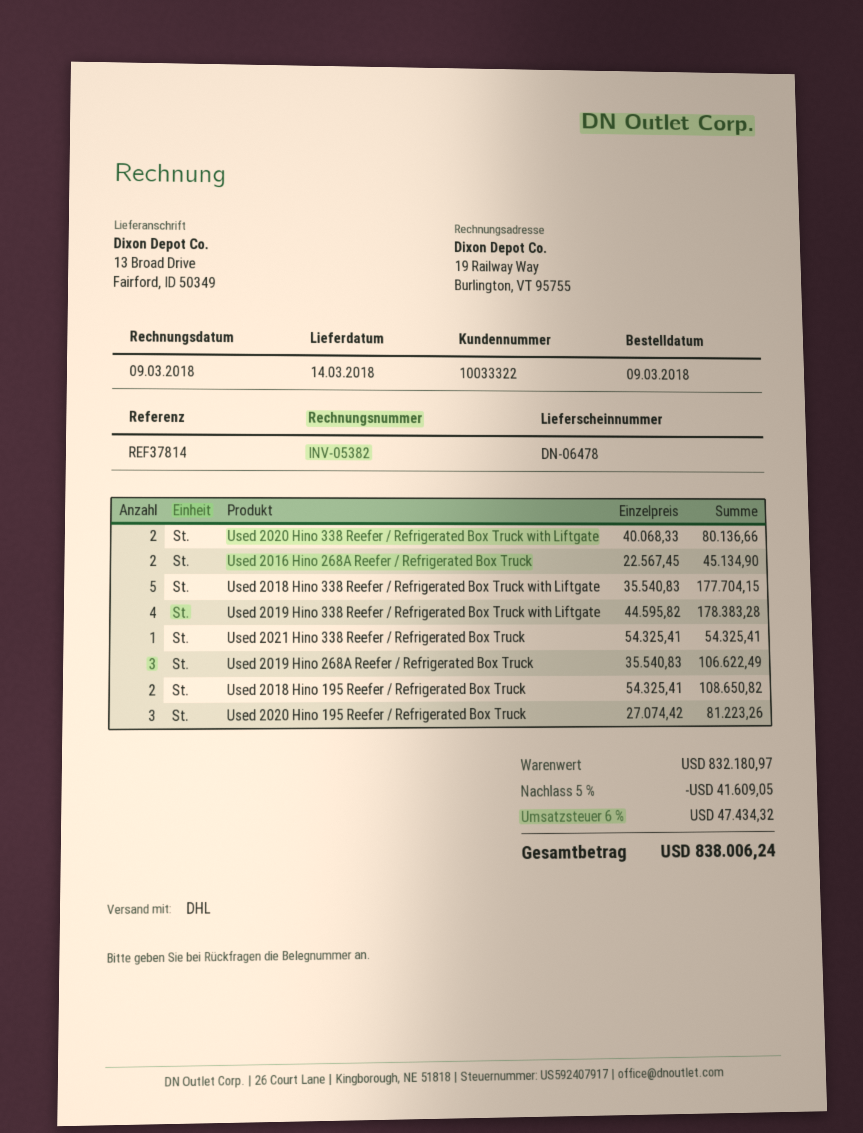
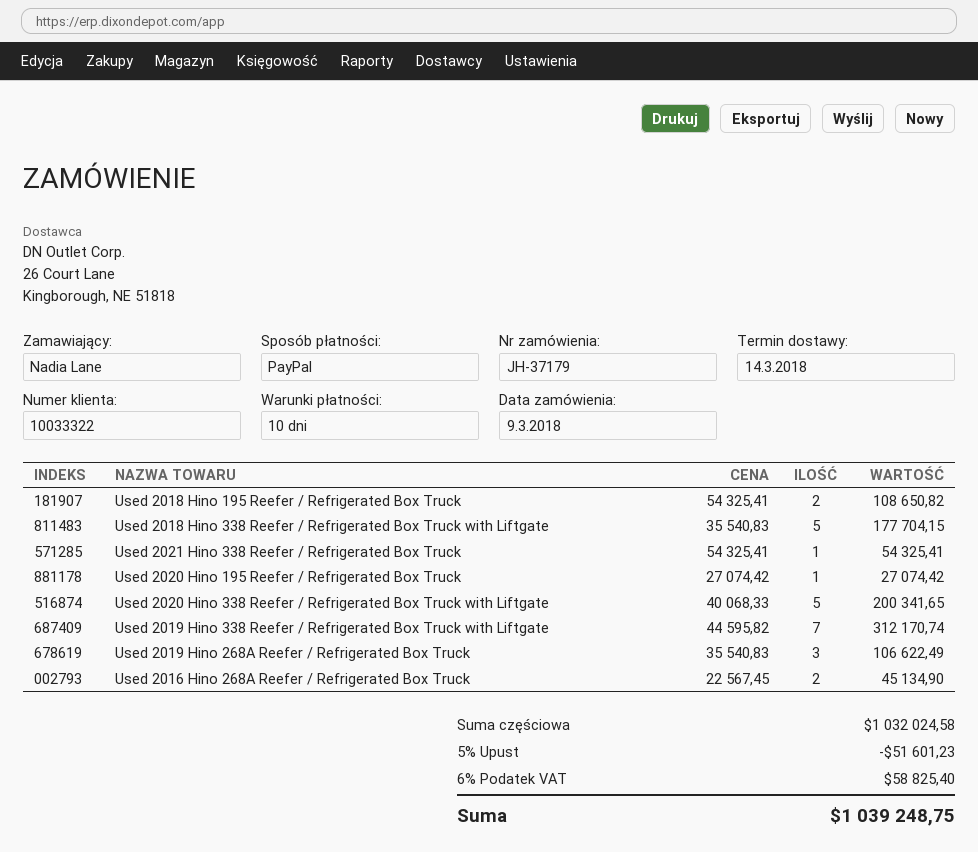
Used 2020 Hino 338 Reefer / Refrigerated Box Truck with Liftgate: 2 x 40068.33 = 80136.66 -> 5 x 40068.33 = 200341.65
Used 2019 Hino 338 Reefer / Refrigerated Box Truck with Liftgate: 4 x 44595.82 = 178383.28 -> 7 x 44595.82 = 312170.74
Used 2020 Hino 195 Reefer / Refrigerated Box Truck: 3 x 27074.42 = 81223.26 -> 1 x 27074.42 = 27074.42
subtotal: 832180.97 -> 1032024.58
discount: 5% = 41609.05 -> 5% = 51601.23
tax: 6% = 47434.32 -> 6% = 58825.40
total: 838006.24 -> 1039248.75

